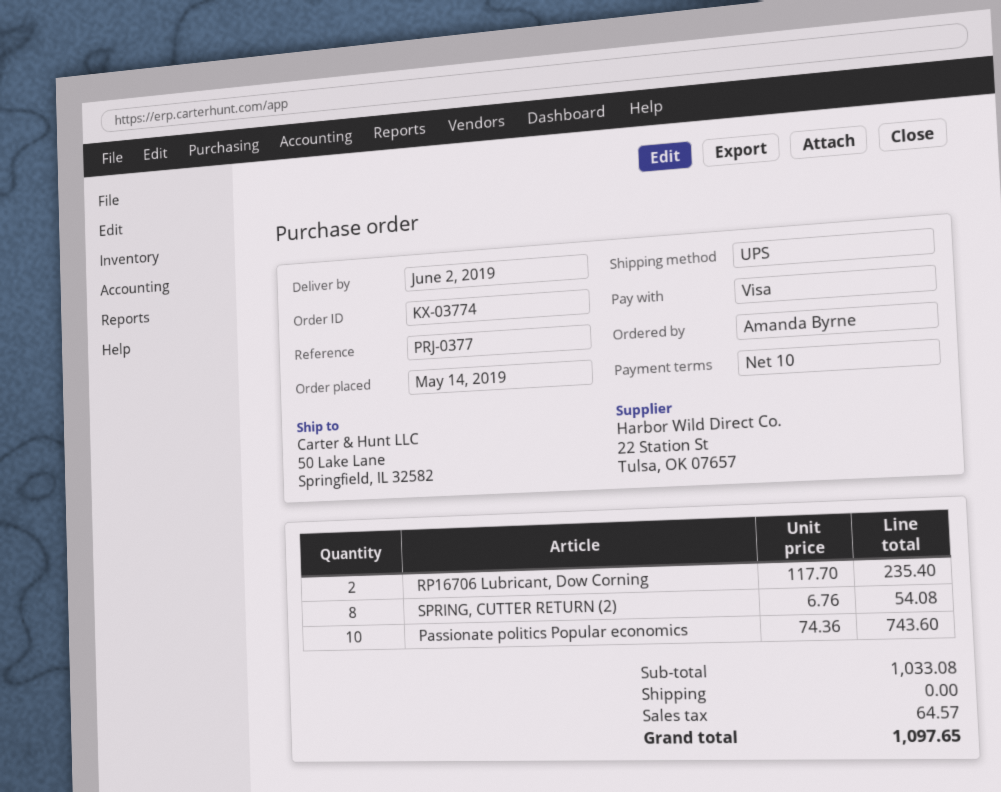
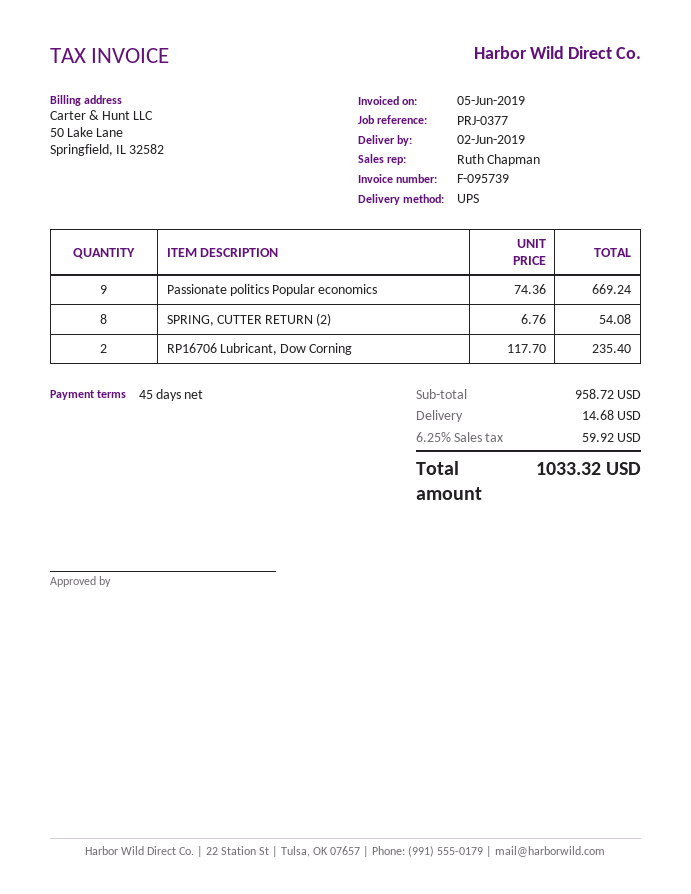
payment terms: 10 days -> 45 days
Passionate politics Popular economics: 10 x 74.36 = 743.60 -> 9 x 74.36 = 669.24
subtotal: 1033.08 -> 958.72
shipping: 0.00 -> 14.68
tax: 64.57 -> 59.92
total: 1097.65 -> 1033.32

